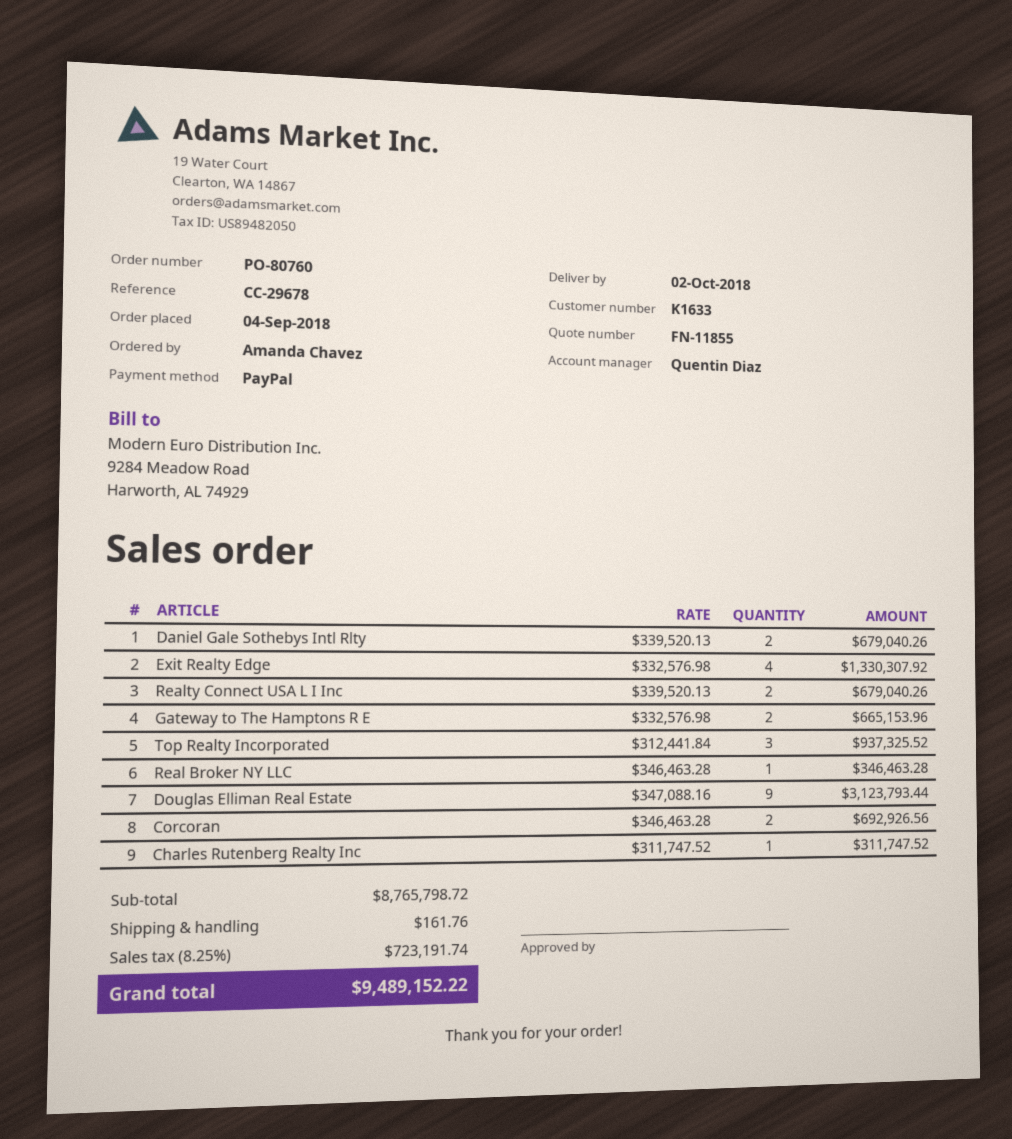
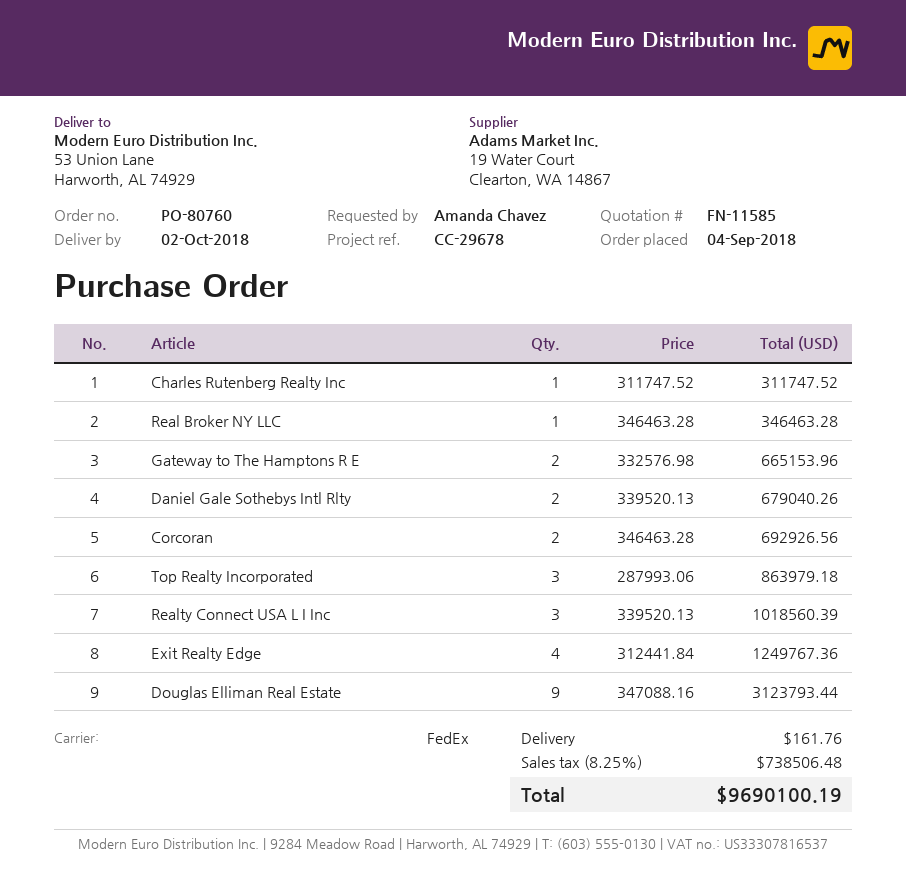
quote number: FN-11855 -> FN-11585
Exit Realty Edge: 4 x 332576.98 = 1330307.92 -> 4 x 312441.84 = 1249767.36
Realty Connect USA L I Inc: 2 x 339520.13 = 679040.26 -> 3 x 339520.13 = 1018560.39
Top Realty Incorporated: 3 x 312441.84 = 937325.52 -> 3 x 287993.06 = 863979.18
tax: 8.25% = 723191.74 -> 8.25% = 738506.48
total: 9489152.22 -> 9690100.19

